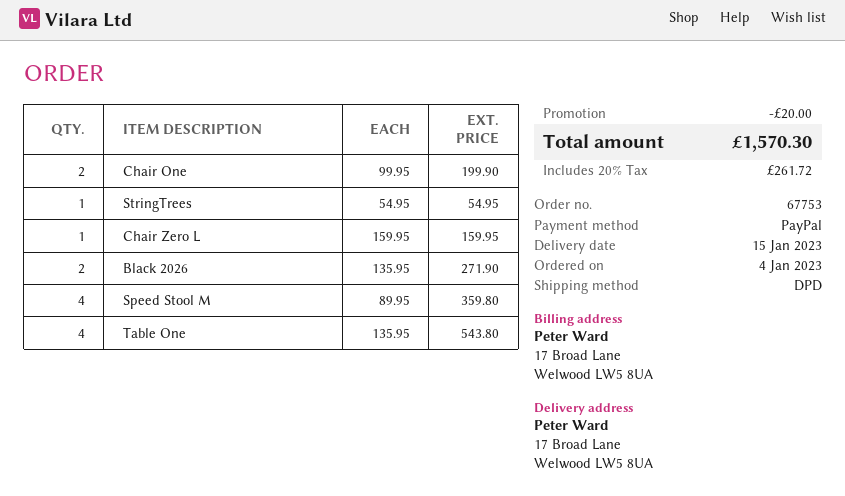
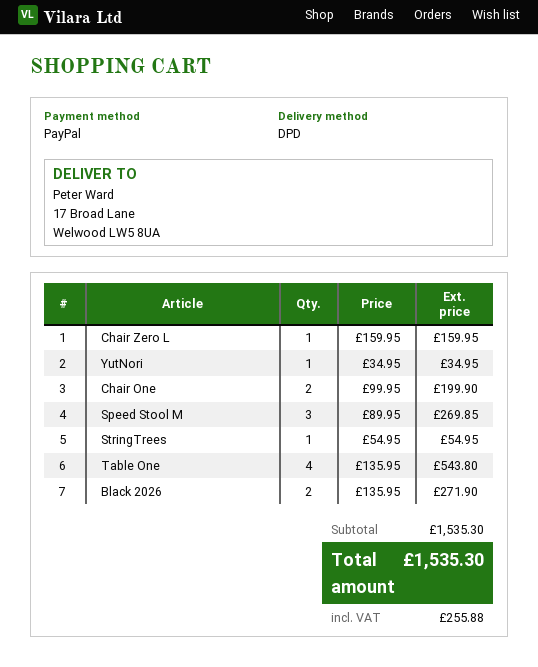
Speed Stool M: 4 x 89.95 = 359.80 -> 3 x 89.95 = 269.85
YutNori: none -> 1 x 34.95 = 34.95
discount: 20.00 -> none
tax: 261.72 -> 255.88
total: 1570.30 -> 1535.30

